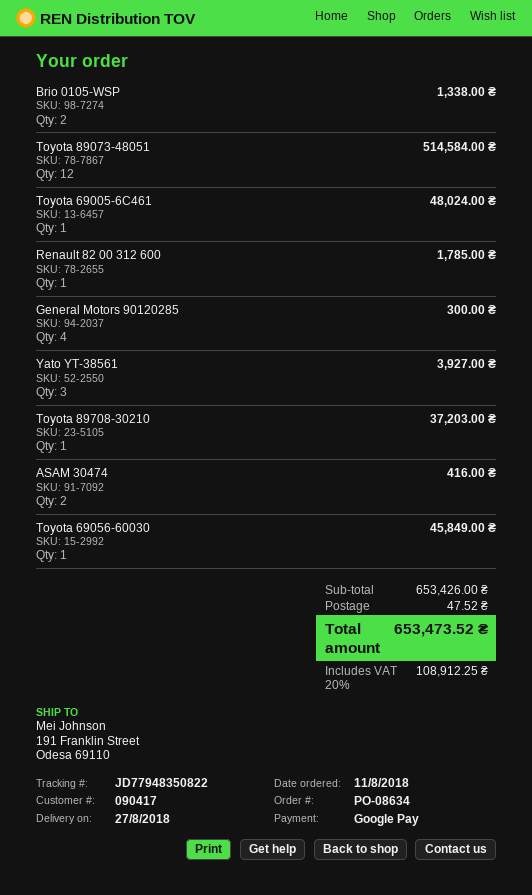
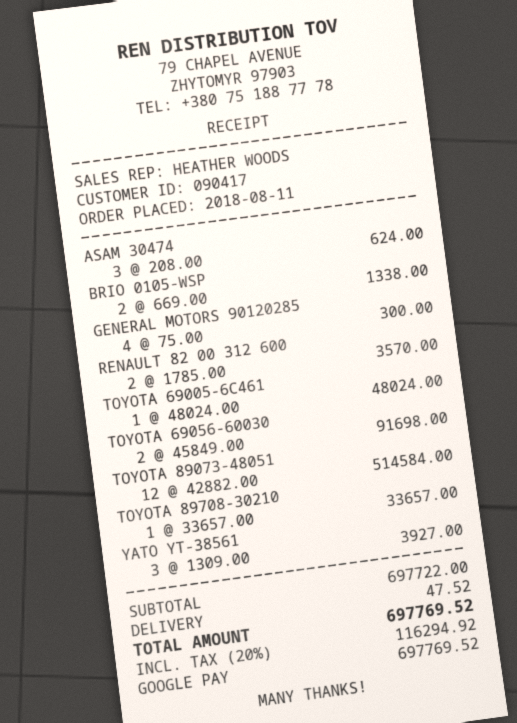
Renault 82 00 312 600: 1 for 1785.00 -> 2 for 3570.00
Toyota 89708-30210: 1 for 37203.00 -> 1 for 33657.00
ASAM 30474: 2 for 416.00 -> 3 for 624.00
Toyota 69056-60030: 1 for 45849.00 -> 2 for 91698.00
subtotal: 653426.00 -> 697722.00
tax: 20% = 108912.25 -> 20% = 116294.92
total: 653473.52 -> 697769.52

